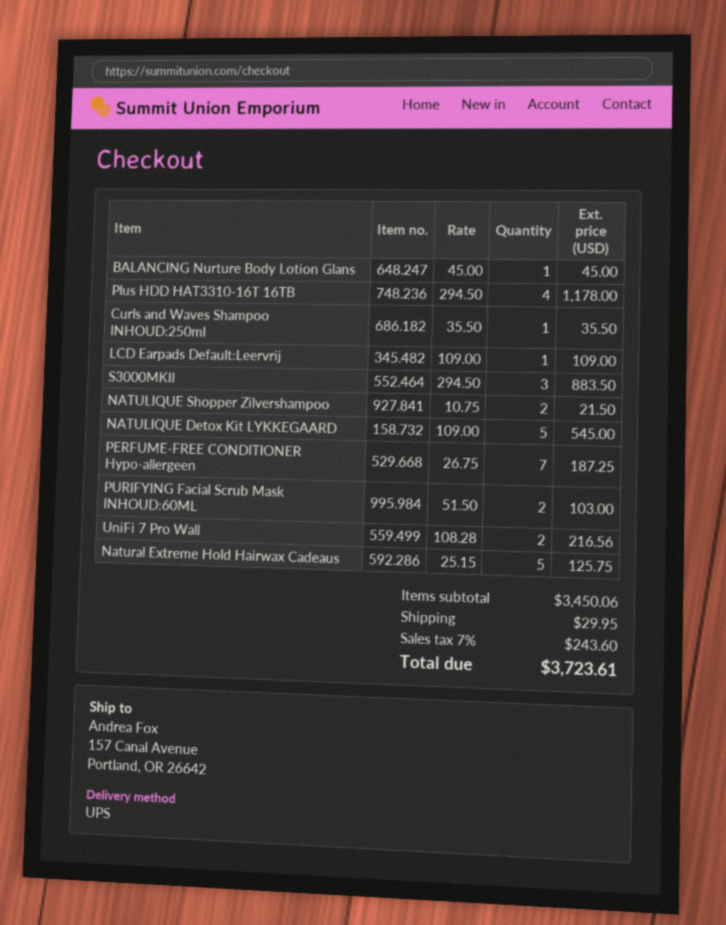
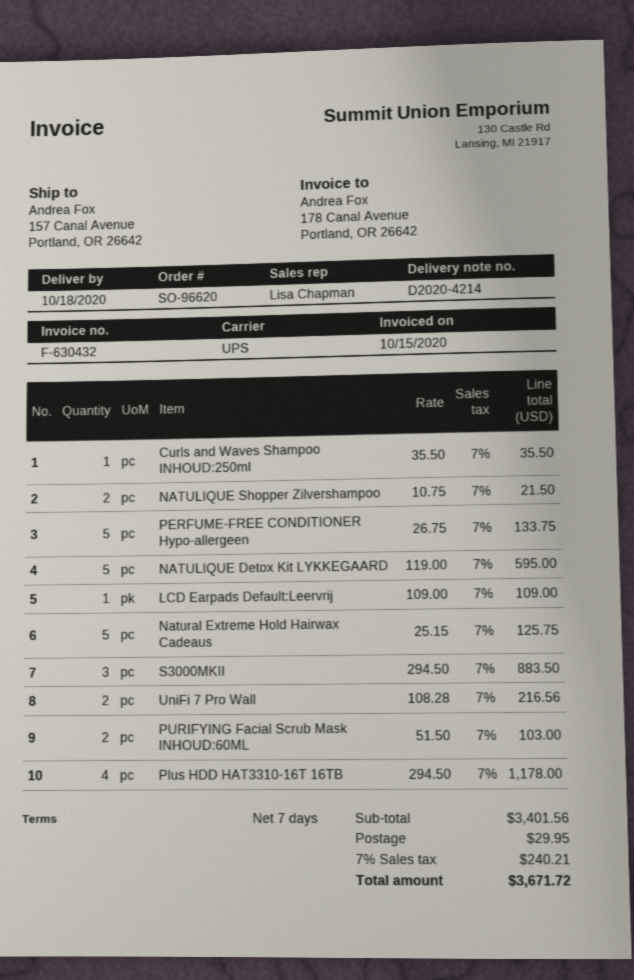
BALANCING Nurture Body Lotion Glans: 1 x 45.00 = 45.00 -> none
NATULIQUE Detox Kit LYKKEGAARD: 5 x 109.00 = 545.00 -> 5 x 119.00 = 595.00
PERFUME-FREE CONDITIONER Hypo-allergeen: 7 x 26.75 = 187.25 -> 5 x 26.75 = 133.75
subtotal: 3450.06 -> 3401.56
tax: 7% = 243.60 -> 7% = 240.21
total: 3723.61 -> 3671.72

